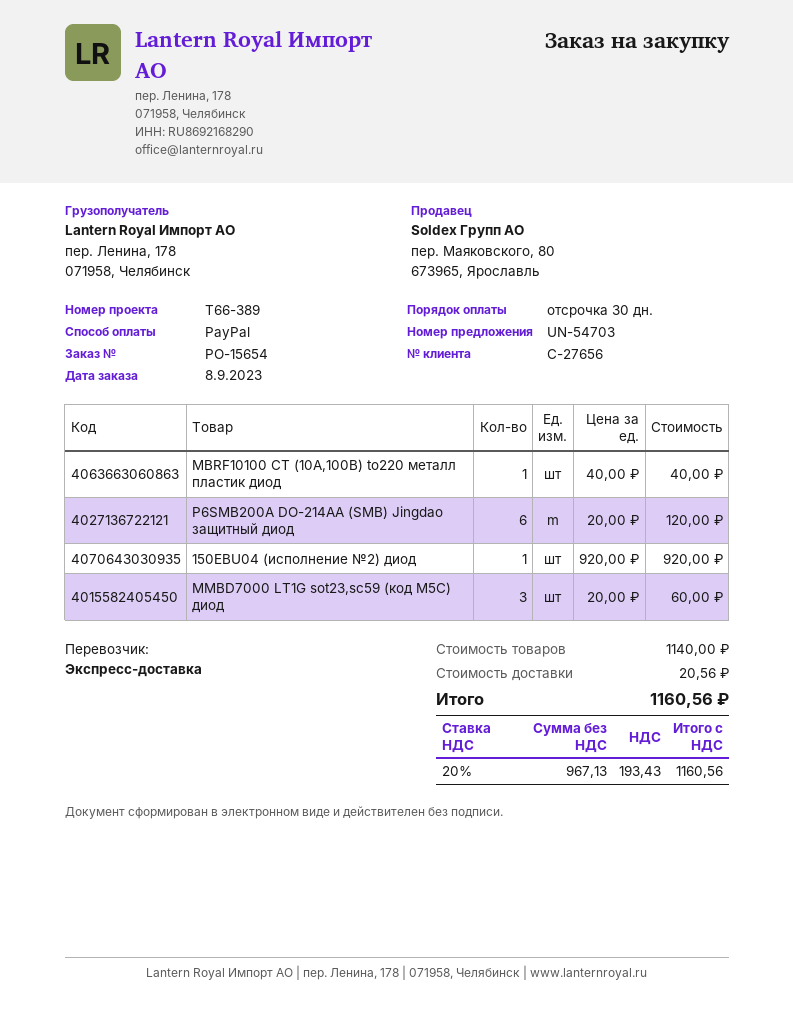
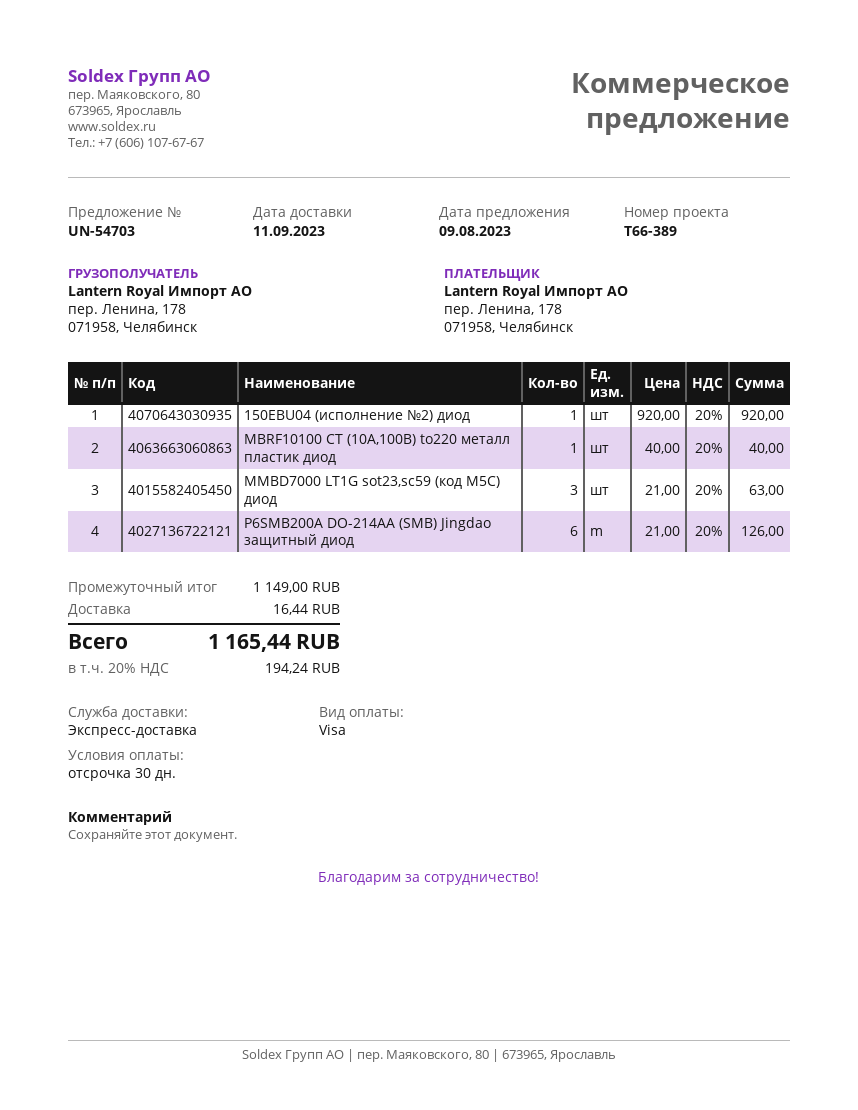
payment method: PayPal -> Visa
P6SMB200A DO-214AA (SMB) Jingdao защитный диод: 6 x 20.00 = 120.00 -> 6 x 21.00 = 126.00
MMBD7000 LT1G sot23,sc59 (код M5C) диод: 3 x 20.00 = 60.00 -> 3 x 21.00 = 63.00
subtotal: 1140.00 -> 1149.00
shipping: 20.56 -> 16.44
tax: 20% = 193.43 -> 20% = 194.24
total: 1160.56 -> 1165.44

